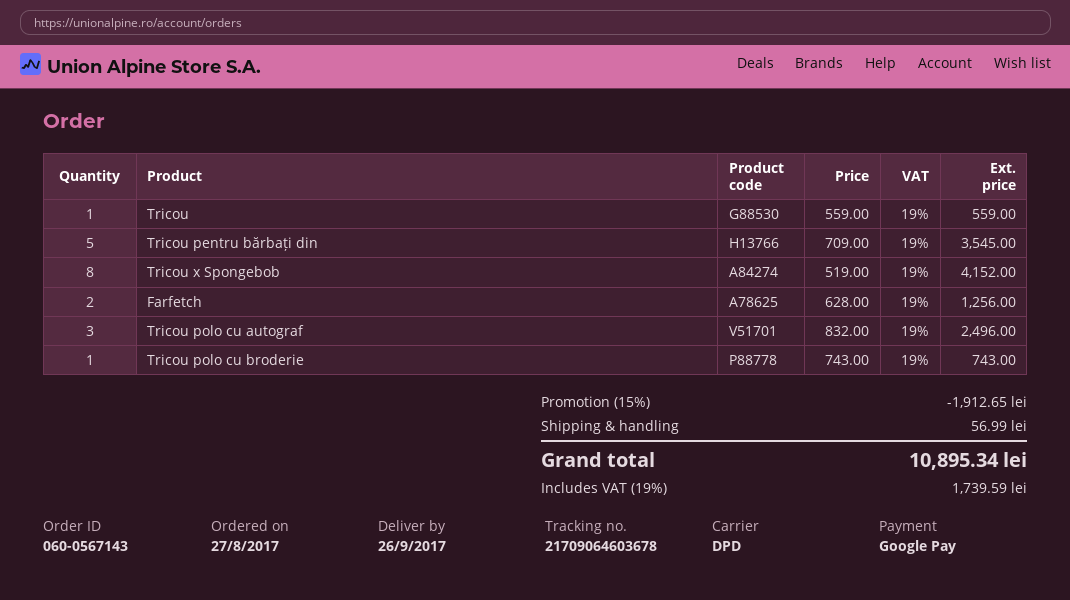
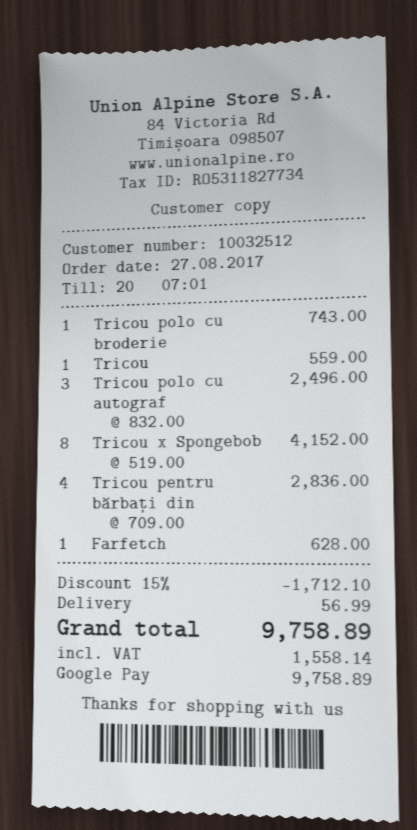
Tricou pentru bărbați din: 5 x 709.00 = 3545.00 -> 4 x 709.00 = 2836.00
Farfetch: 2 x 628.00 = 1256.00 -> 1 x 628.00 = 628.00
discount: 15% = 1912.65 -> 15% = 1712.10
tax: 1739.59 -> 1558.14
total: 10895.34 -> 9758.89

